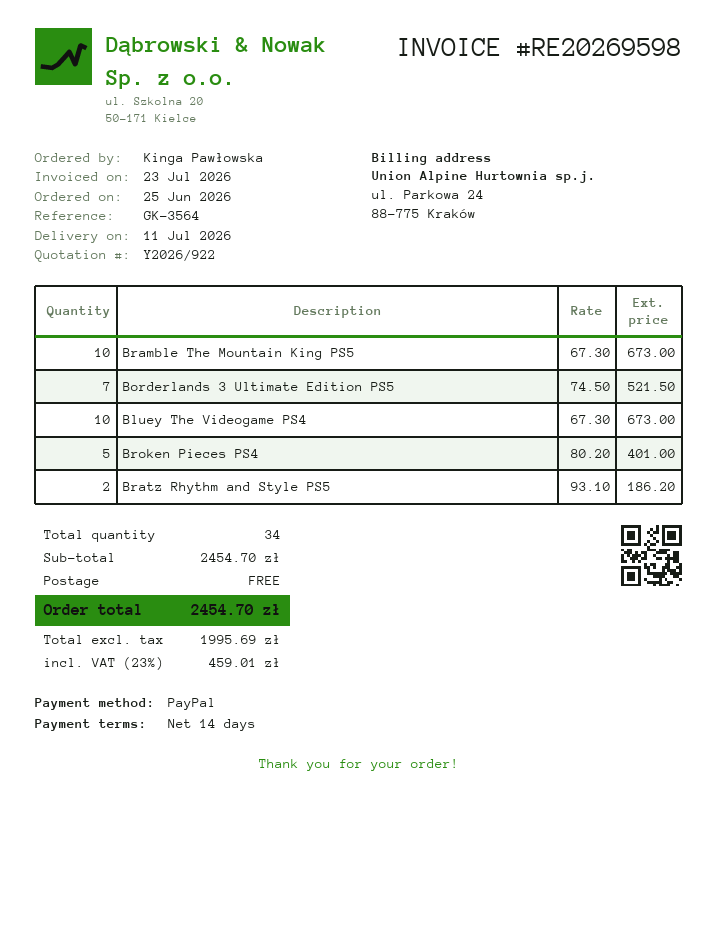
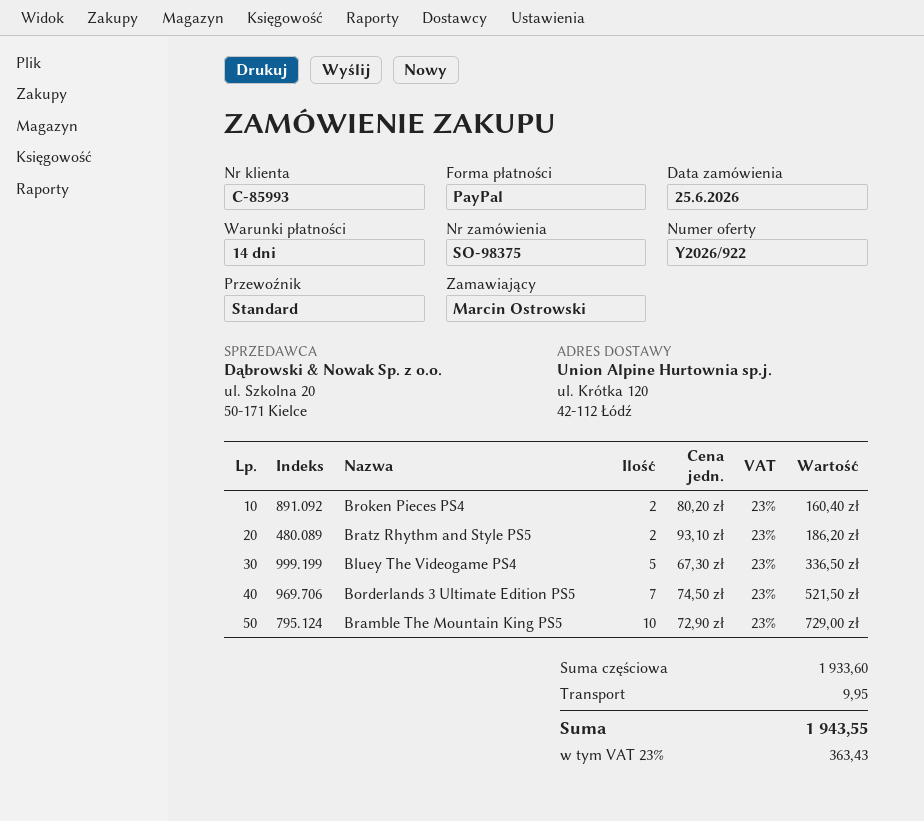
ordered by: Kinga Pawłowska -> Marcin Ostrowski
Bramble The Mountain King PS5: 10 x 67.30 = 673.00 -> 10 x 72.90 = 729.00
Bluey The Videogame PS4: 10 x 67.30 = 673.00 -> 5 x 67.30 = 336.50
Broken Pieces PS4: 5 x 80.20 = 401.00 -> 2 x 80.20 = 160.40
subtotal: 2454.70 -> 1933.60
shipping: 0.00 -> 9.95
tax: 23% = 459.01 -> 23% = 363.43
total: 2454.70 -> 1943.55

